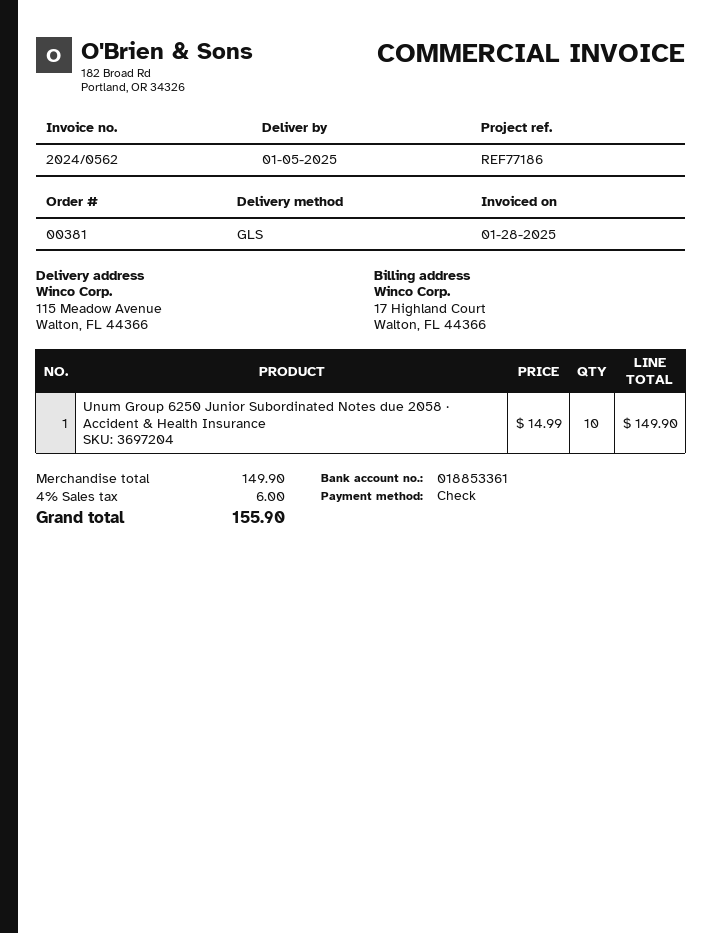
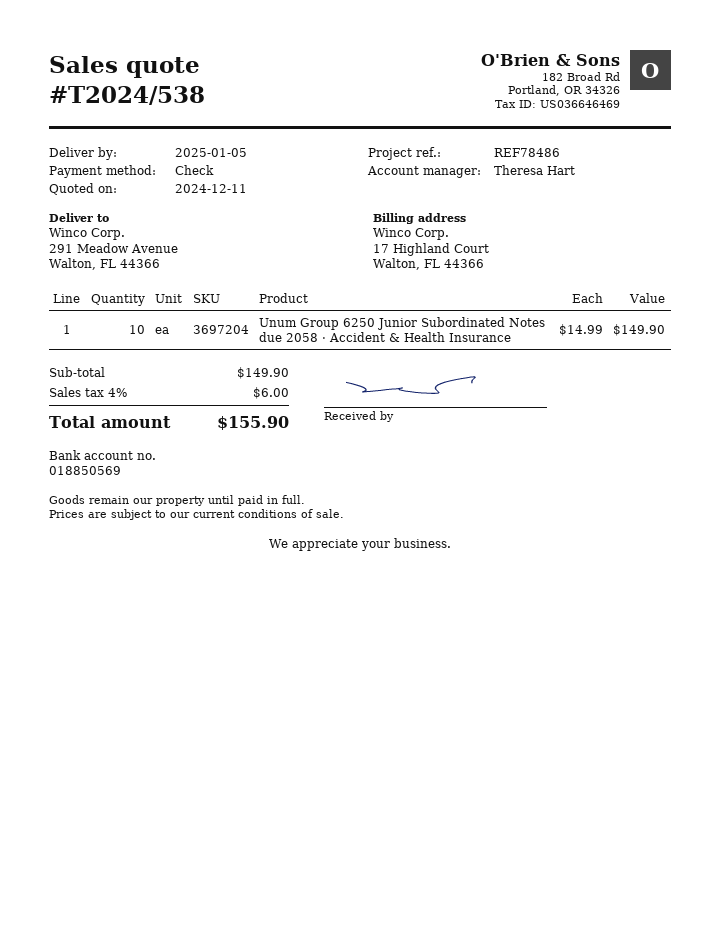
reference: REF77186 -> REF78486
bank account: 018853361 -> 018850569
ship to: 115 Meadow Avenue, Walton, FL 44366 -> 291 Meadow Avenue, Walton, FL 44366

